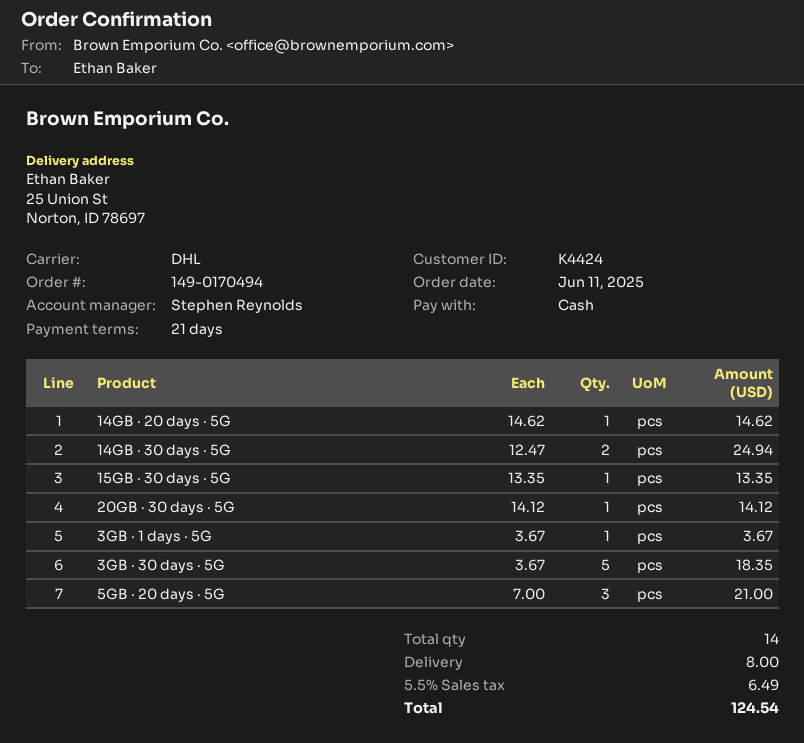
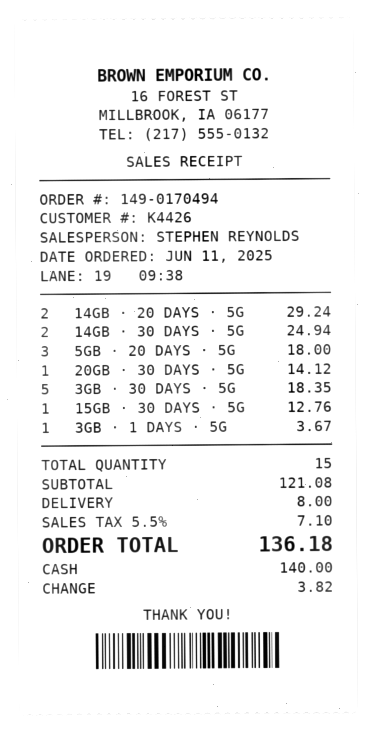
customer number: K4424 -> K4426
14GB · 20 days · 5G: 1 for 14.62 -> 2 for 29.24
15GB · 30 days · 5G: 1 for 13.35 -> 1 for 12.76
5GB · 20 days · 5G: 3 for 21.00 -> 3 for 18.00
total quantity: 14 -> 15
tax: 5.5% = 6.49 -> 5.5% = 7.10
total: 124.54 -> 136.18

